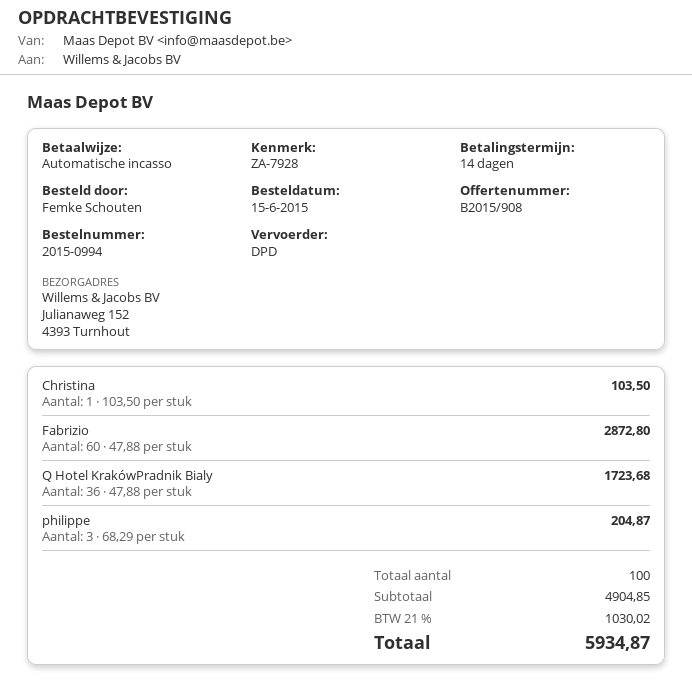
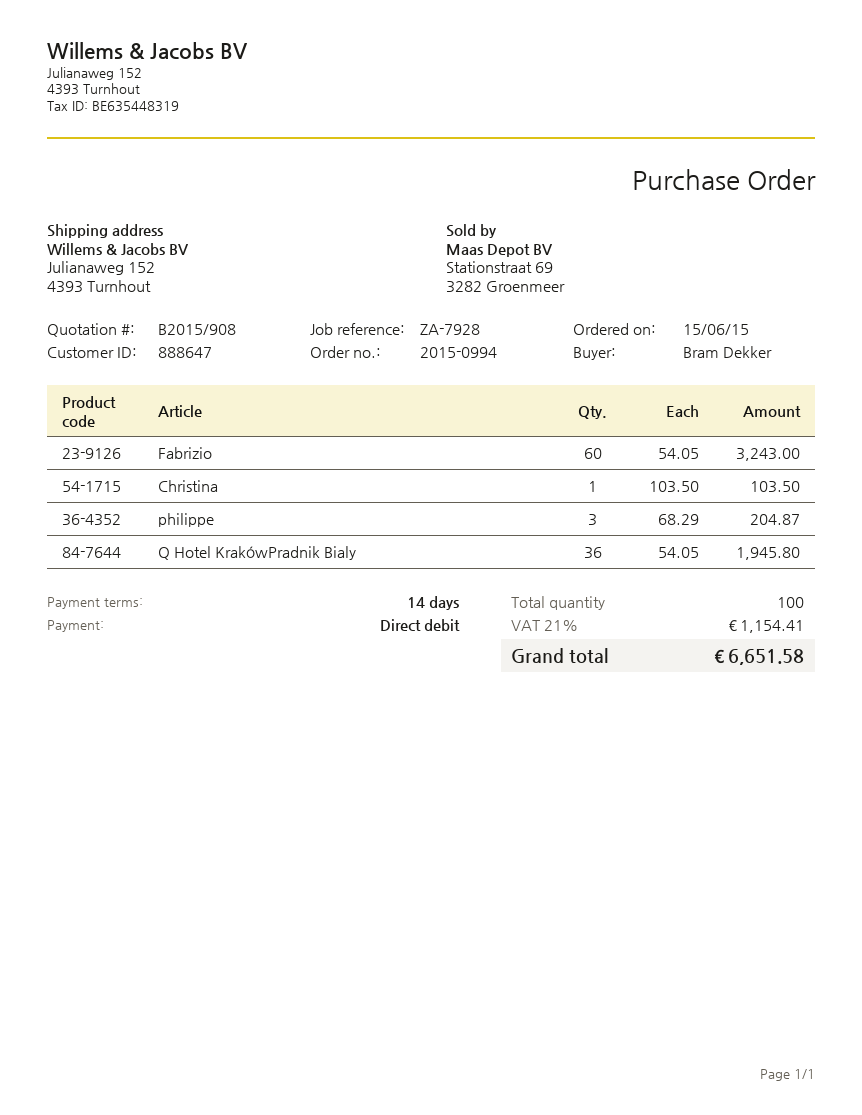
ordered by: Femke Schouten -> Bram Dekker
Fabrizio: 60 x 47.88 = 2872.80 -> 60 x 54.05 = 3243.00
Q Hotel KrakówPradnik Bialy: 36 x 47.88 = 1723.68 -> 36 x 54.05 = 1945.80
tax: 21% = 1030.02 -> 21% = 1154.41
total: 5934.87 -> 6651.58

